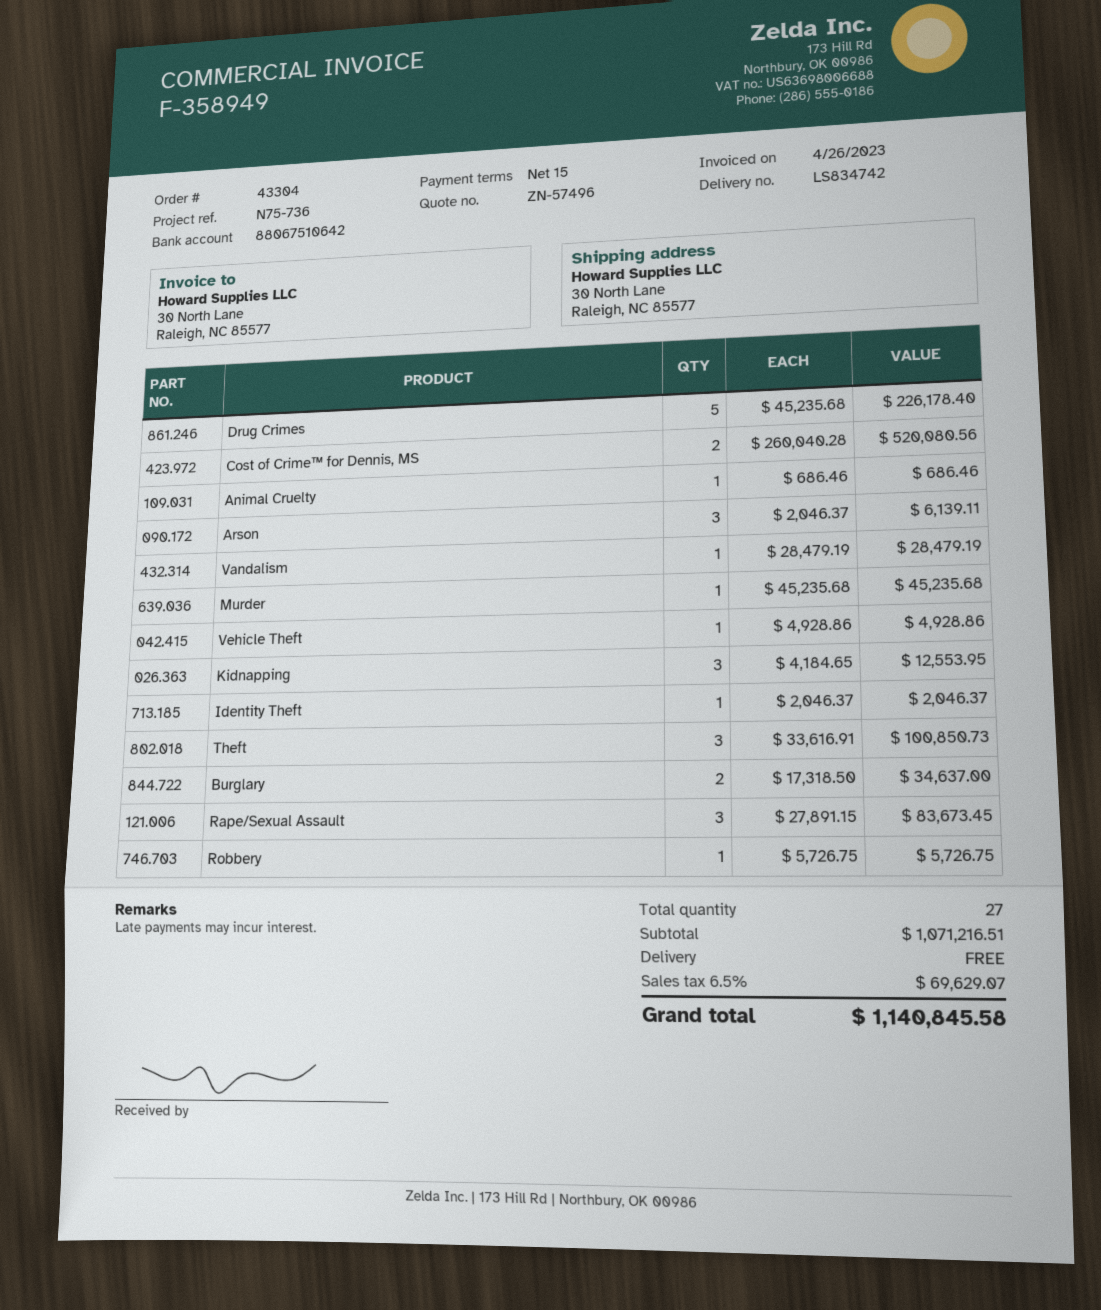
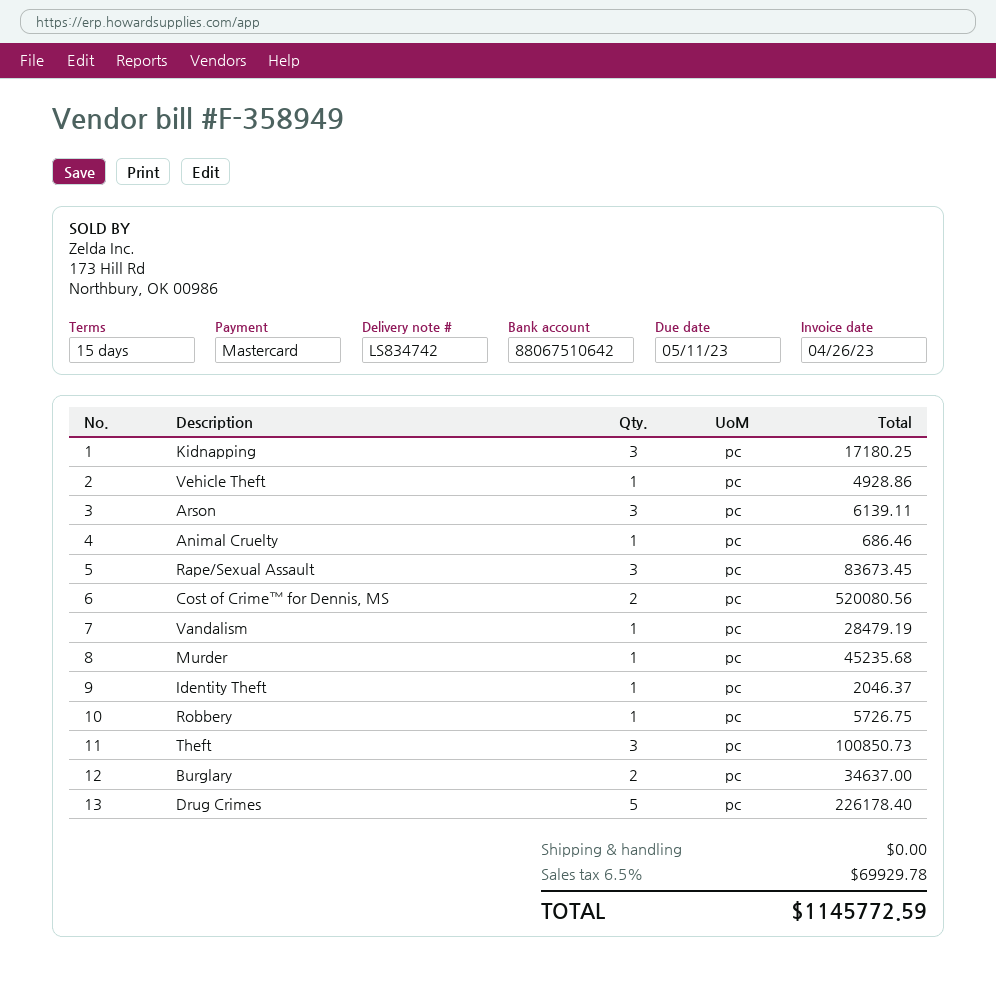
Kidnapping: 3 for 12553.95 -> 3 for 17180.25
tax: 6.5% = 69629.07 -> 6.5% = 69929.78
total: 1140845.58 -> 1145772.59

